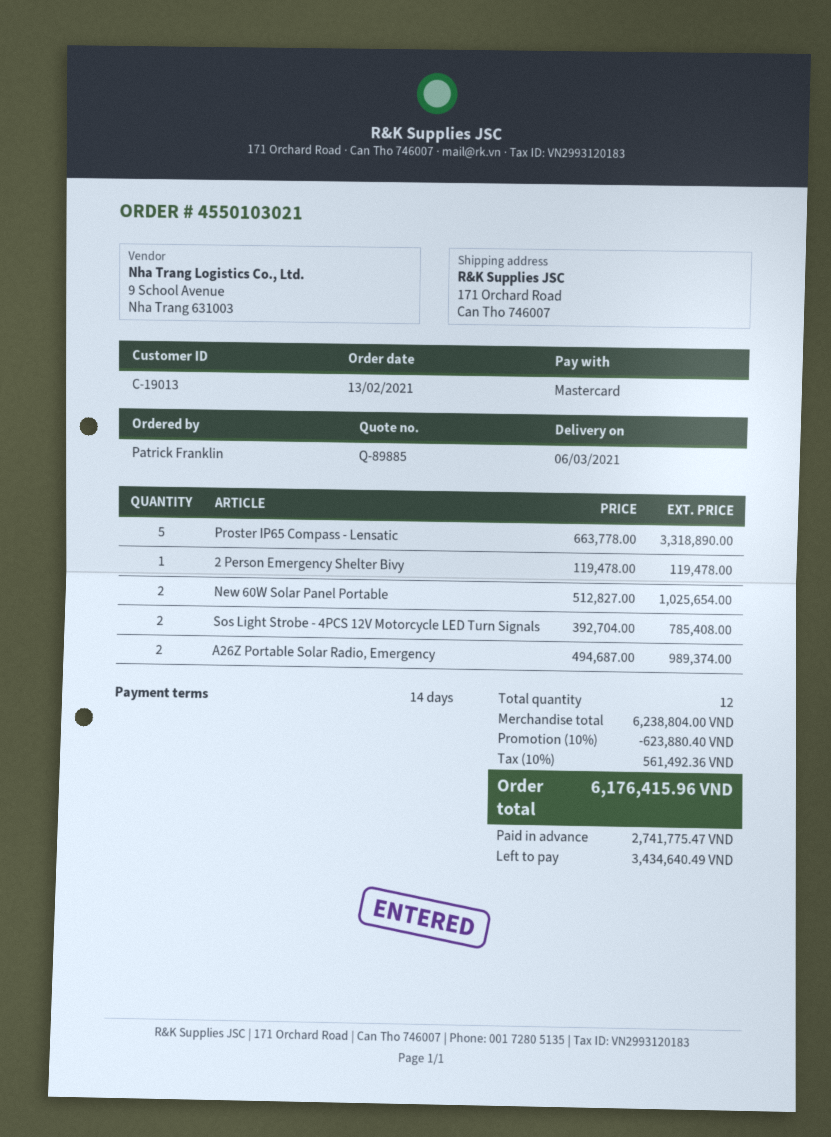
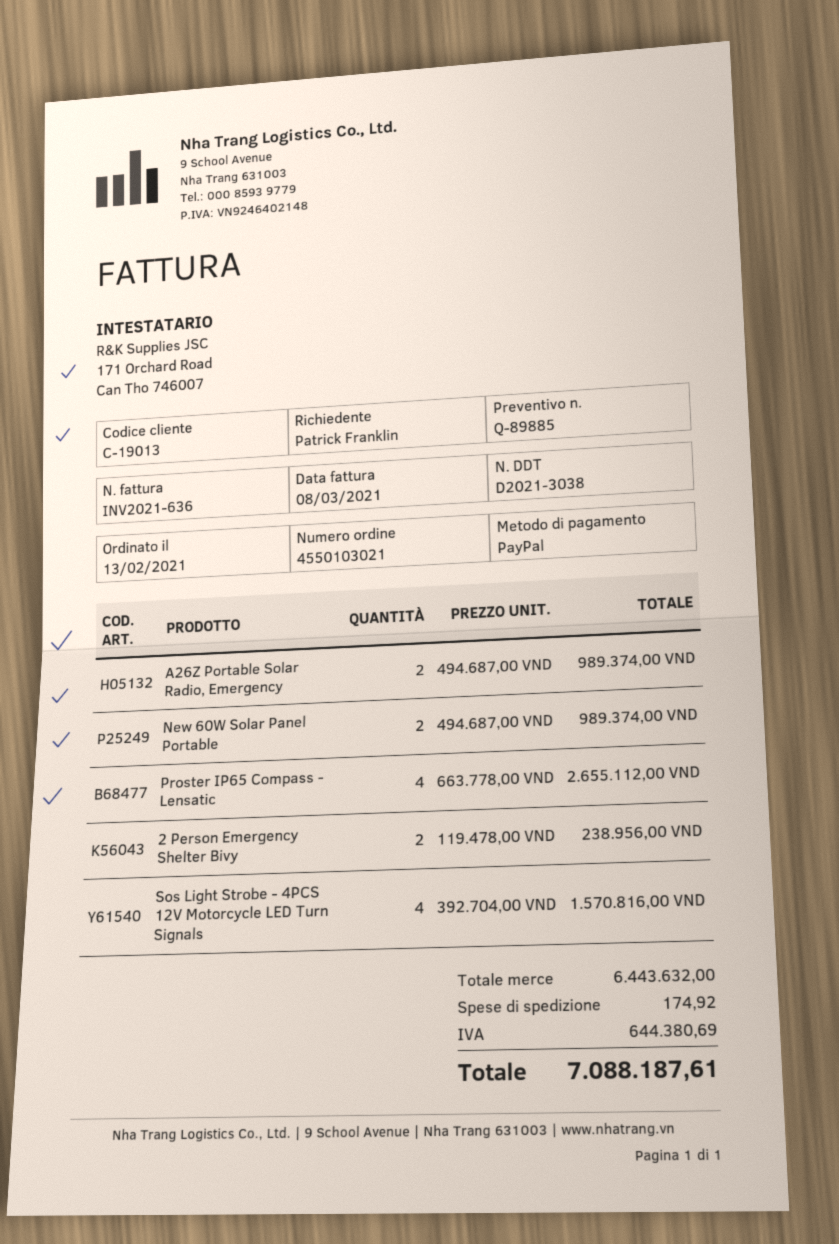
payment method: Mastercard -> PayPal
Proster IP65 Compass - Lensatic: 5 x 663778.00 = 3318890.00 -> 4 x 663778.00 = 2655112.00
2 Person Emergency Shelter Bivy: 1 x 119478.00 = 119478.00 -> 2 x 119478.00 = 238956.00
New 60W Solar Panel Portable: 2 x 512827.00 = 1025654.00 -> 2 x 494687.00 = 989374.00
Sos Light Strobe - 4PCS 12V Motorcycle LED Turn Signals: 2 x 392704.00 = 785408.00 -> 4 x 392704.00 = 1570816.00
subtotal: 6238804.00 -> 6443632.00
discount: 10% = 623880.40 -> none
shipping: none -> 174.92
tax: 561492.36 -> 644380.69
total: 6176415.96 -> 7088187.61

